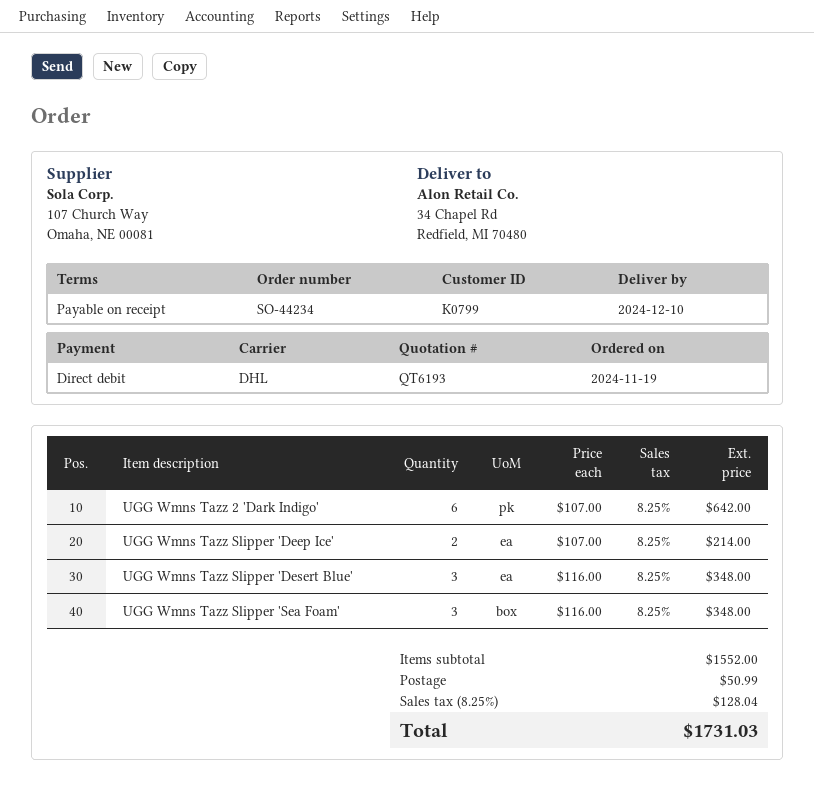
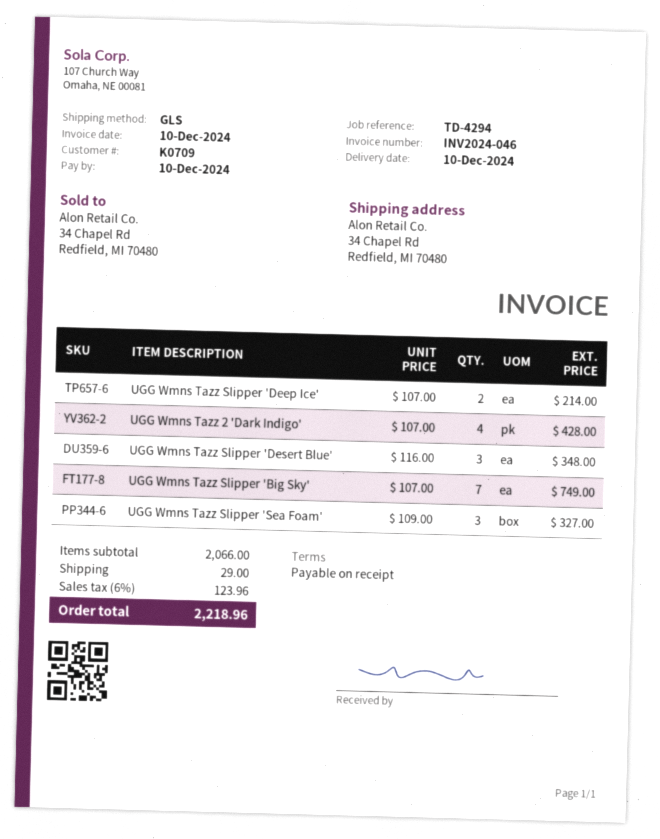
customer number: K0799 -> K0709
shipping method: DHL -> GLS
UGG Wmns Tazz 2 'Dark Indigo': 6 x 107.00 = 642.00 -> 4 x 107.00 = 428.00
UGG Wmns Tazz Slipper 'Sea Foam': 3 x 116.00 = 348.00 -> 3 x 109.00 = 327.00
UGG Wmns Tazz Slipper 'Big Sky': none -> 7 x 107.00 = 749.00
subtotal: 1552.00 -> 2066.00
shipping: 50.99 -> 29.00
tax: 8.25% = 128.04 -> 6% = 123.96
total: 1731.03 -> 2218.96

